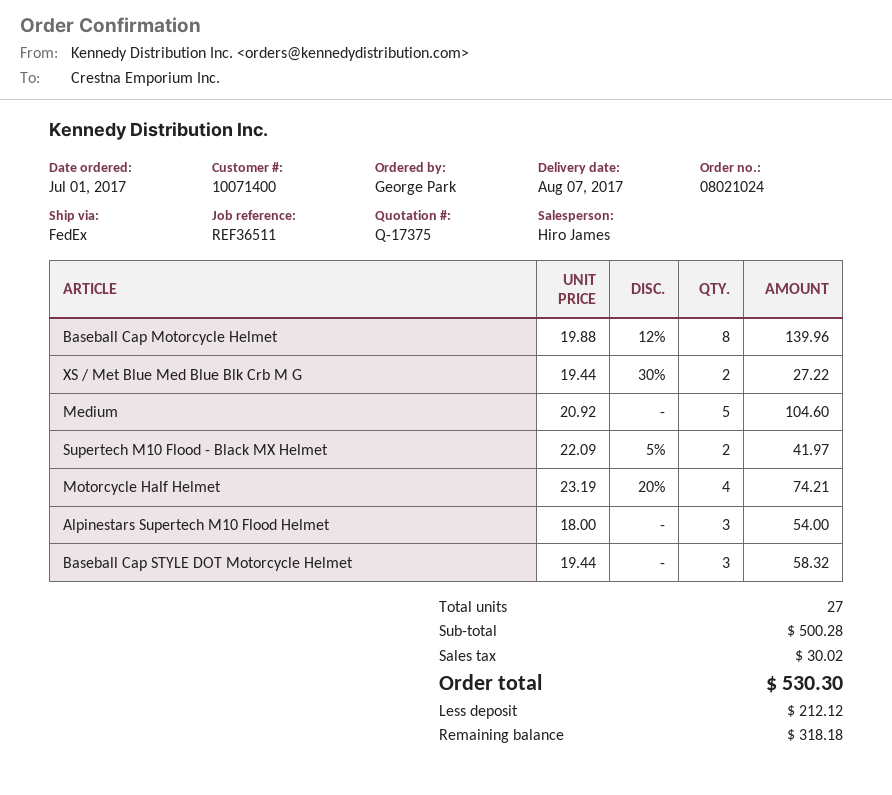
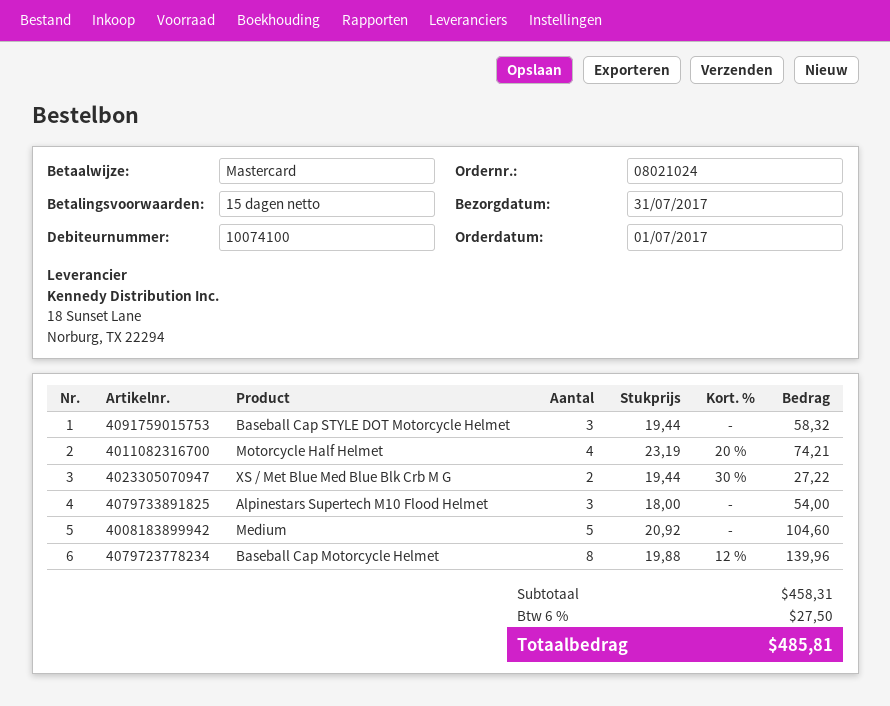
delivery date: 2017-08-07 -> 2017-07-31
customer number: 10071400 -> 10074100
Supertech M10 Flood - Black MX Helmet: 2 x 22.09 - 5% = 41.97 -> none
subtotal: 500.28 -> 458.31
tax: 30.02 -> 27.50
total: 530.30 -> 485.81

